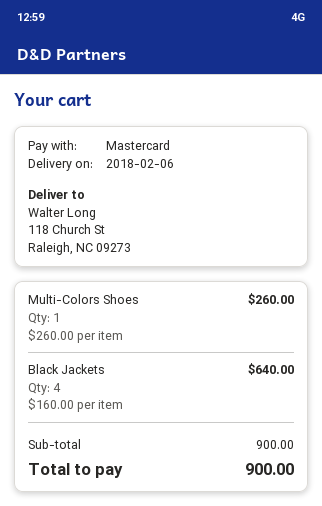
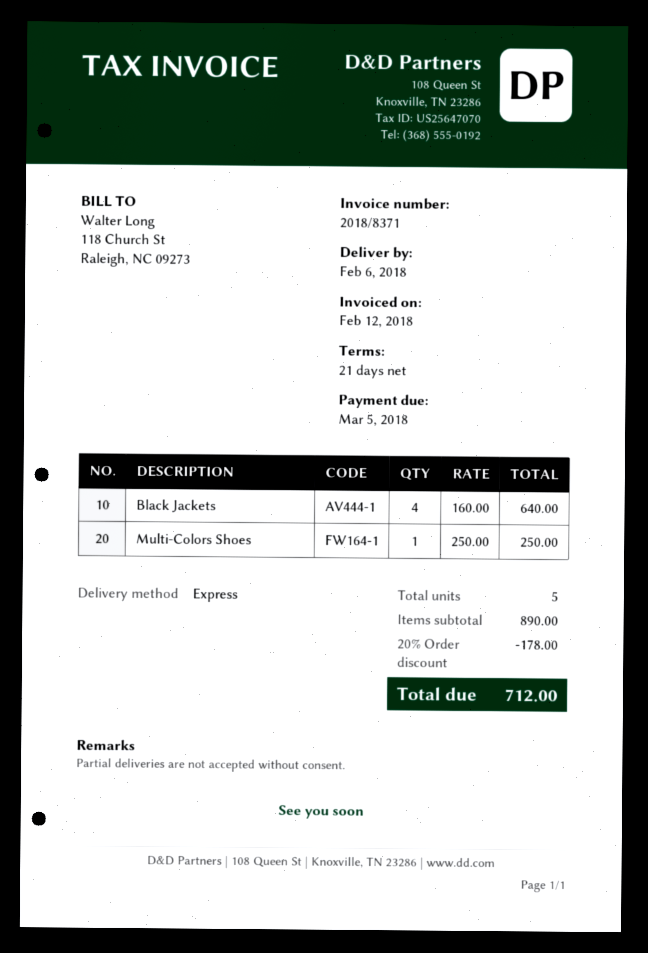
Multi-Colors Shoes: 1 x 260.00 = 260.00 -> 1 x 250.00 = 250.00
subtotal: 900.00 -> 890.00
discount: none -> 20% = 178.00
total: 900.00 -> 712.00

